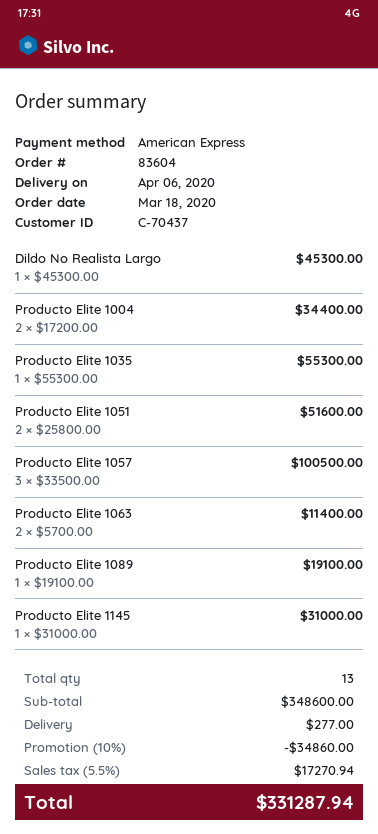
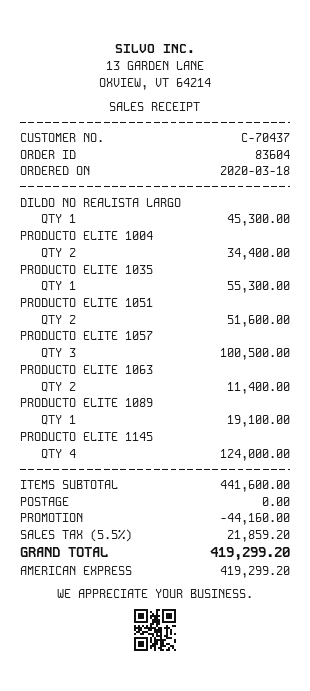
Producto Elite 1145: 1 for 31000.00 -> 4 for 124000.00
subtotal: 348600.00 -> 441600.00
discount: 34860.00 -> 44160.00
shipping: 277.00 -> 0.00
tax: 5.5% = 17270.94 -> 5.5% = 21859.20
total: 331287.94 -> 419299.20

